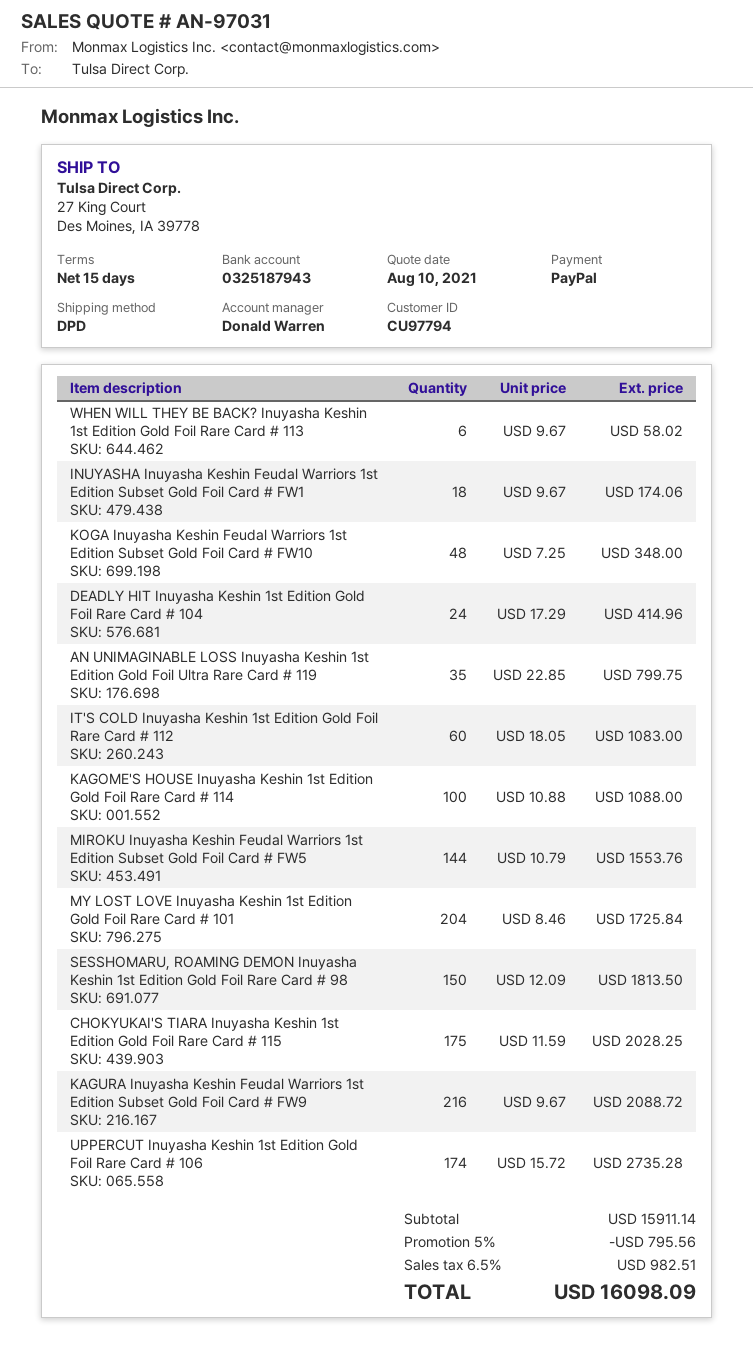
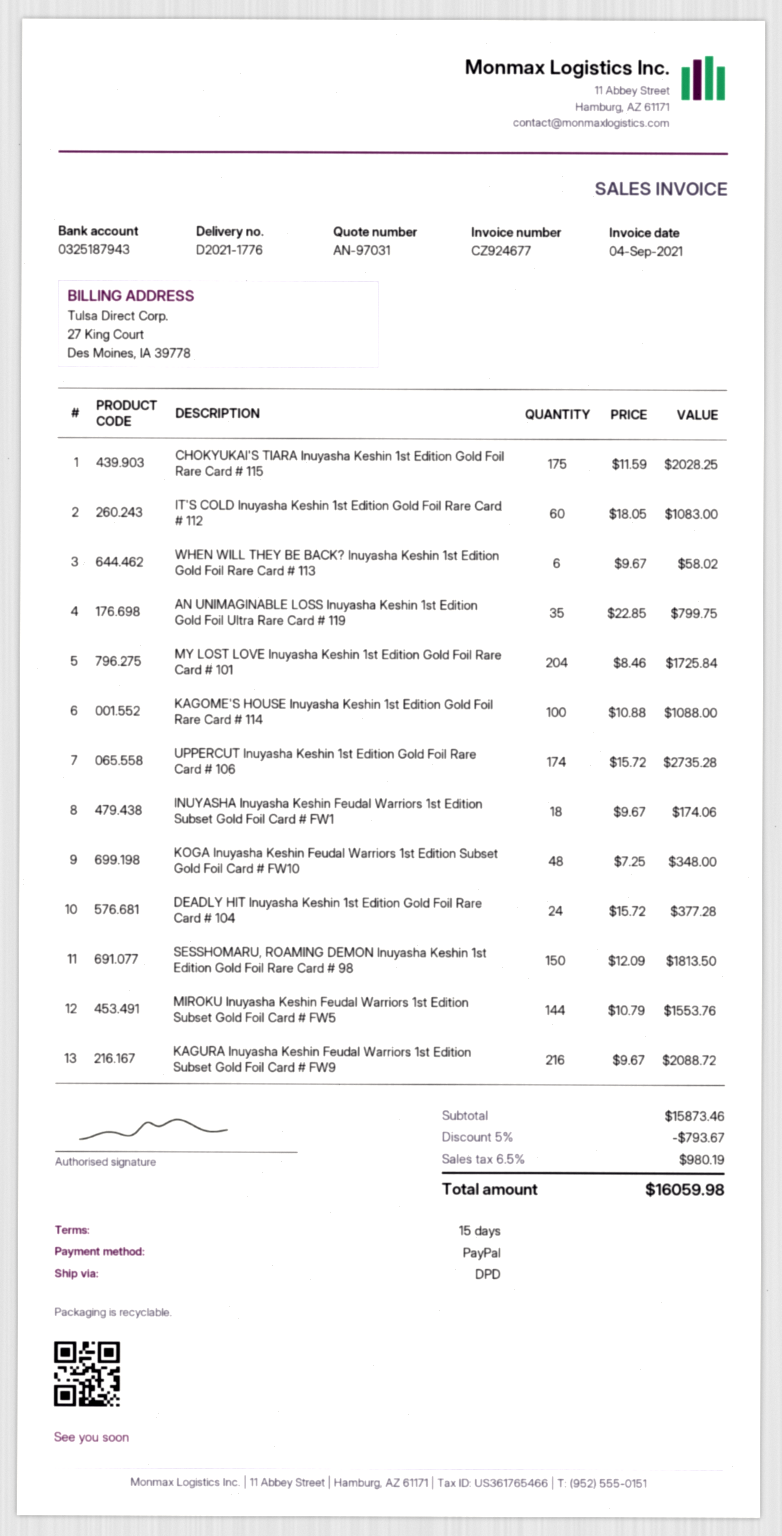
DEADLY HIT Inuyasha Keshin 1st Edition Gold Foil Rare Card # 104: 24 x 17.29 = 414.96 -> 24 x 15.72 = 377.28
subtotal: 15911.14 -> 15873.46
discount: 5% = 795.56 -> 5% = 793.67
tax: 6.5% = 982.51 -> 6.5% = 980.19
total: 16098.09 -> 16059.98

